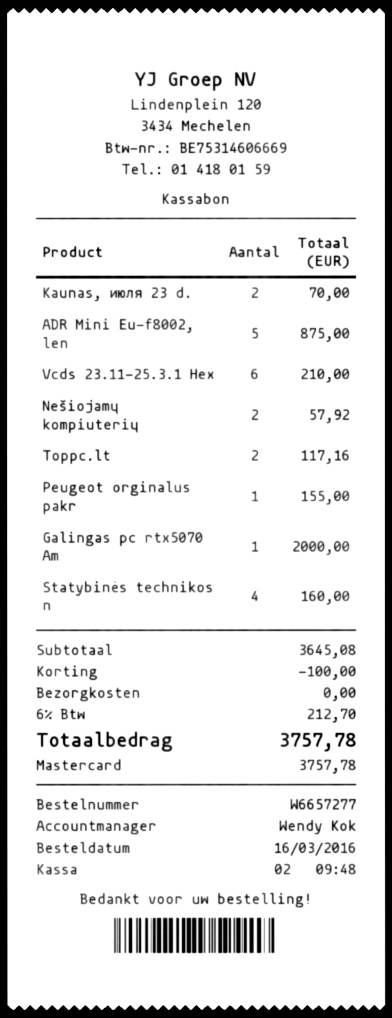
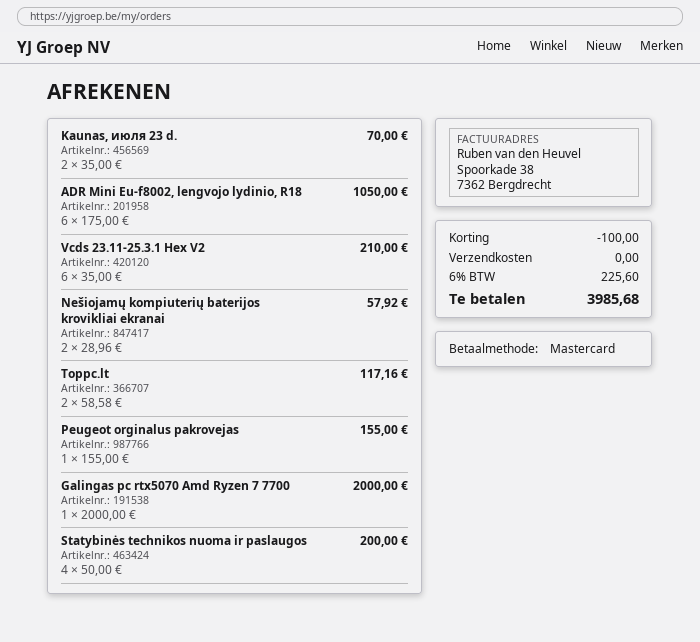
ADR Mini Eu-f8002, len: 5 for 875.00 -> 6 for 1050.00
Statybinės technikos n: 4 for 160.00 -> 4 for 200.00
tax: 6% = 212.70 -> 6% = 225.60
total: 3757.78 -> 3985.68

